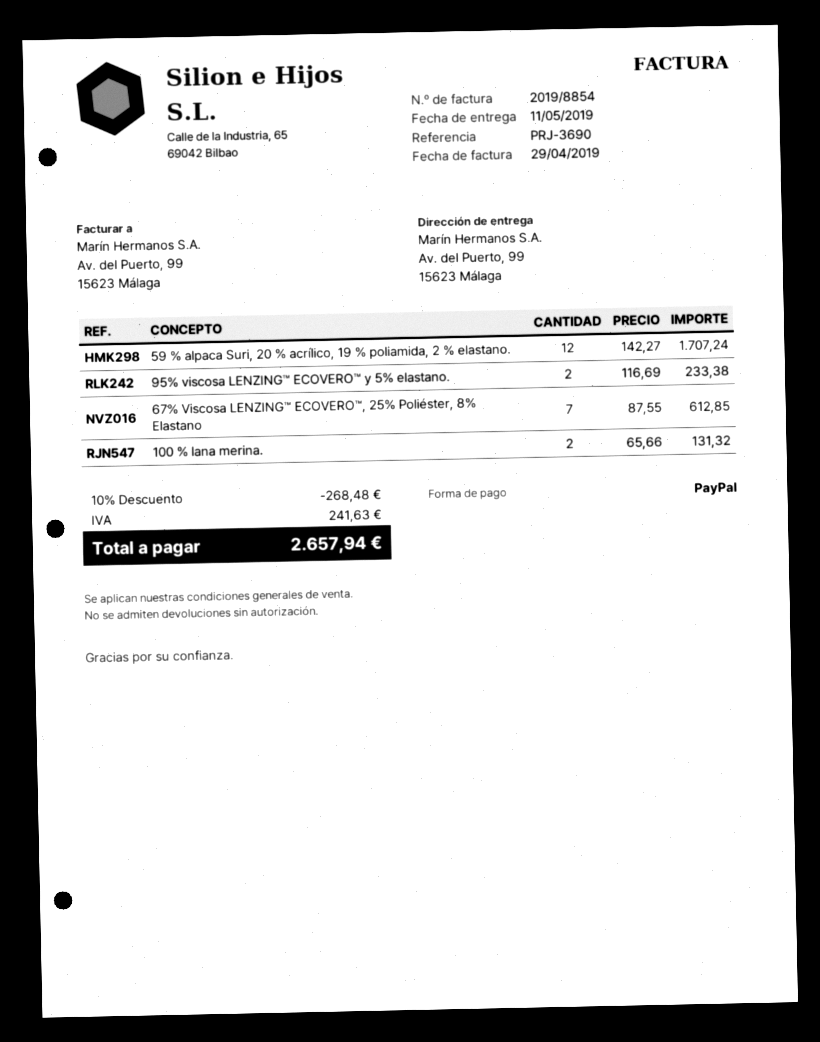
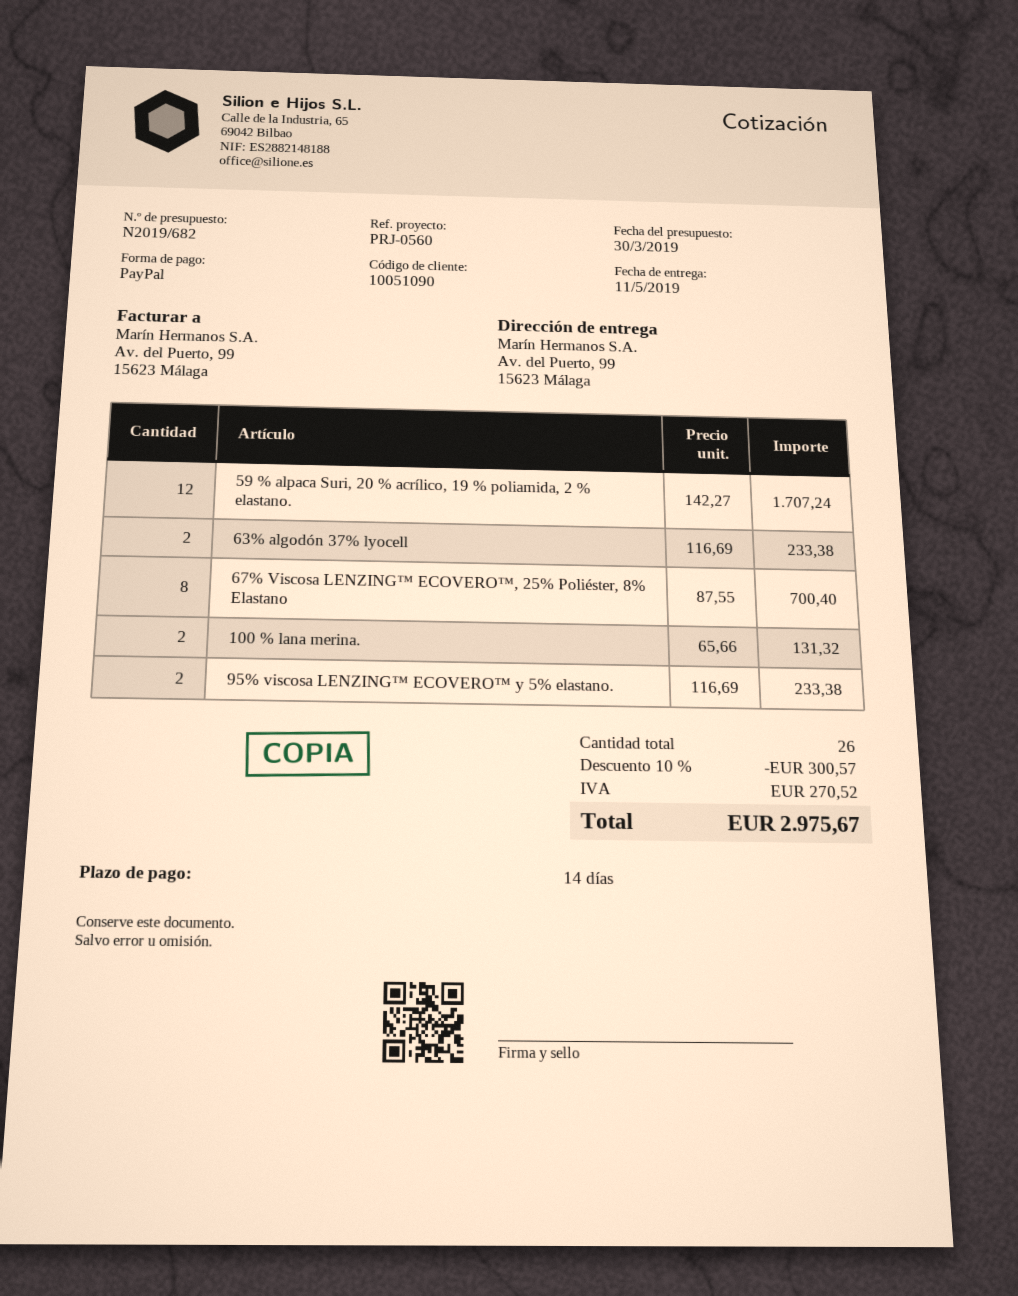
reference: PRJ-3690 -> PRJ-0560
67% Viscosa LENZING™ ECOVERO™, 25% Poliéster, 8% Elastano: 7 x 87.55 = 612.85 -> 8 x 87.55 = 700.40
63% algodón 37% lyocell: none -> 2 x 116.69 = 233.38
discount: 10% = 268.48 -> 10% = 300.57
tax: 241.63 -> 270.52
total: 2657.94 -> 2975.67

